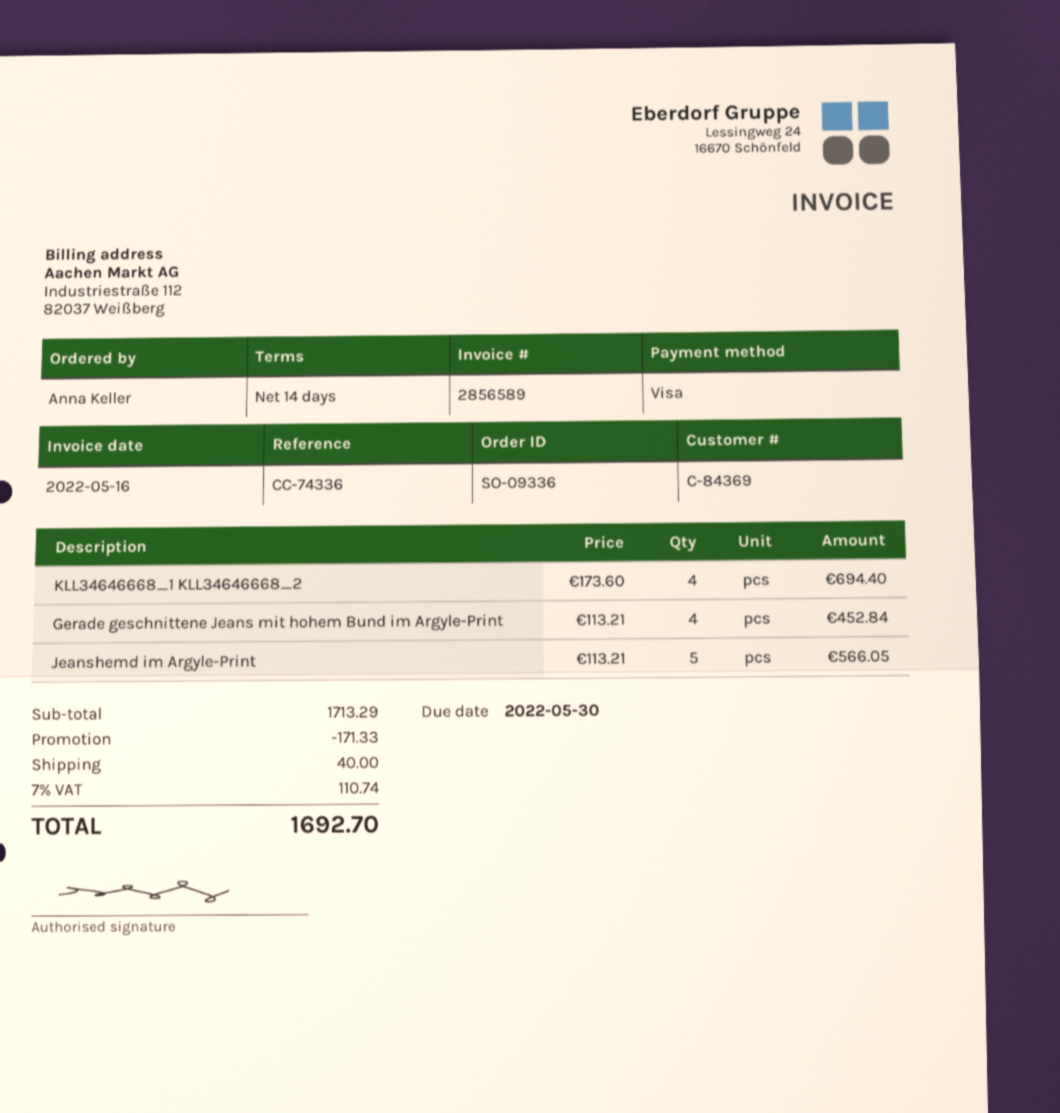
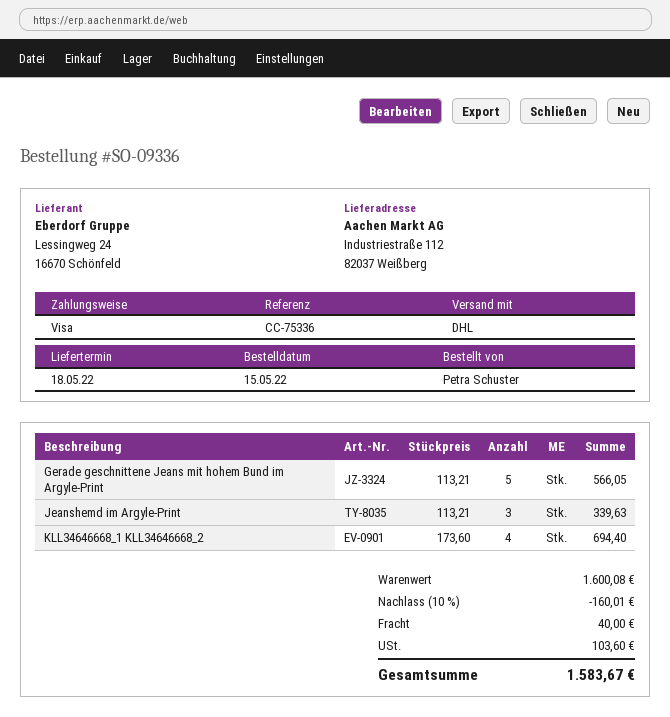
reference: CC-74336 -> CC-75336
ordered by: Anna Keller -> Petra Schuster
Gerade geschnittene Jeans mit hohem Bund im Argyle-Print: 4 x 113.21 = 452.84 -> 5 x 113.21 = 566.05
Jeanshemd im Argyle-Print: 5 x 113.21 = 566.05 -> 3 x 113.21 = 339.63
subtotal: 1713.29 -> 1600.08
discount: 171.33 -> 160.01
tax: 110.74 -> 103.60
total: 1692.70 -> 1583.67

